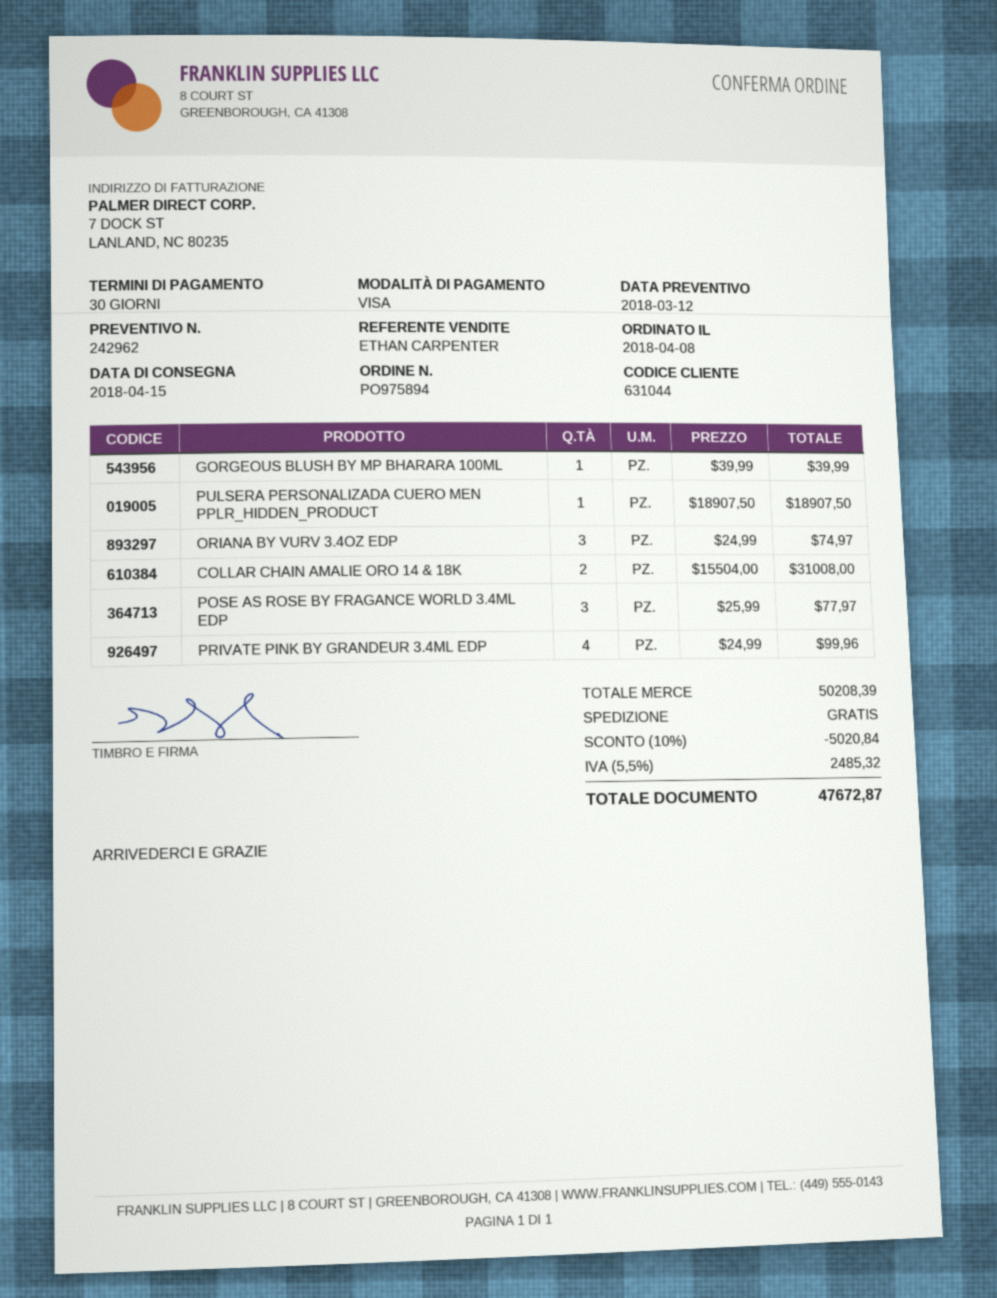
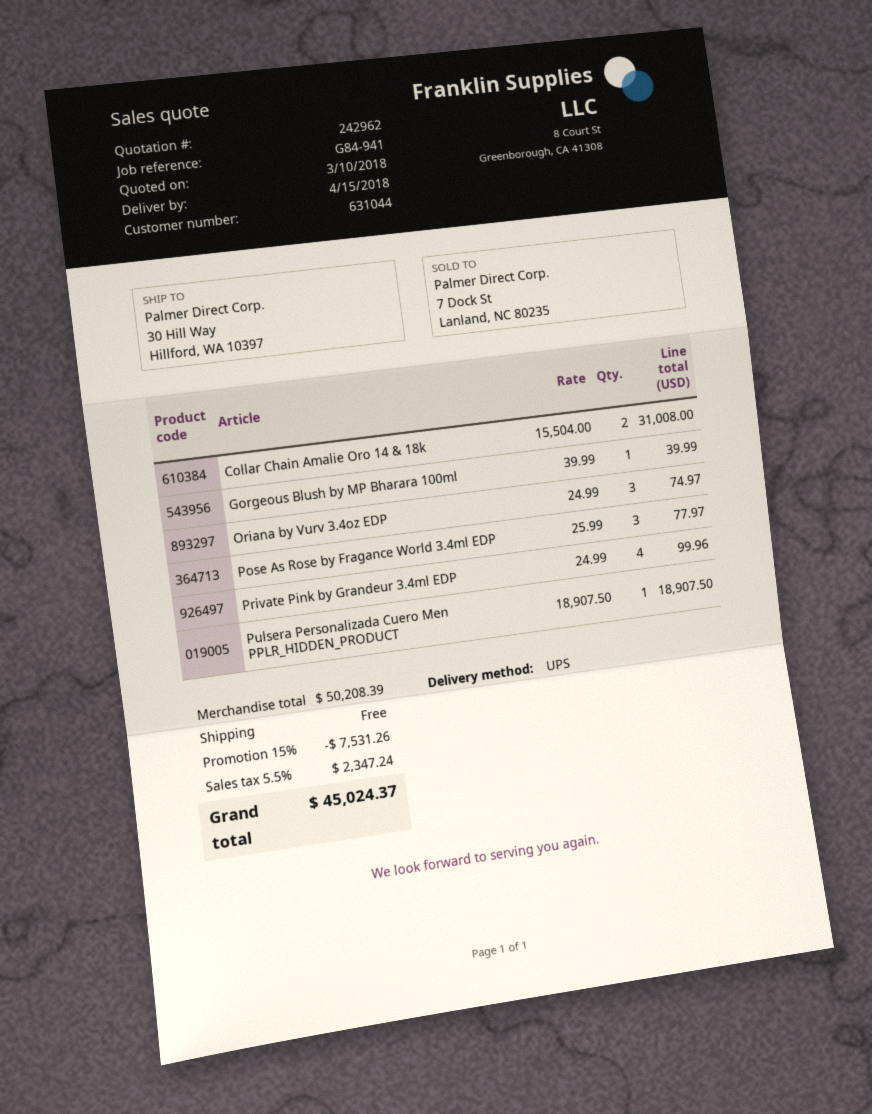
quote date: 2018-03-12 -> 2018-03-10
discount: 10% = 5020.84 -> 15% = 7531.26
tax: 5.5% = 2485.32 -> 5.5% = 2347.24
total: 47672.87 -> 45024.37

